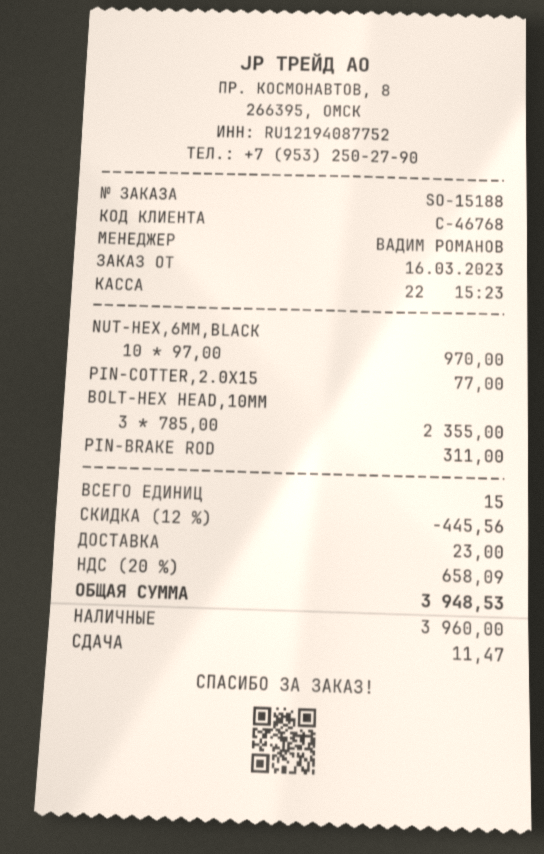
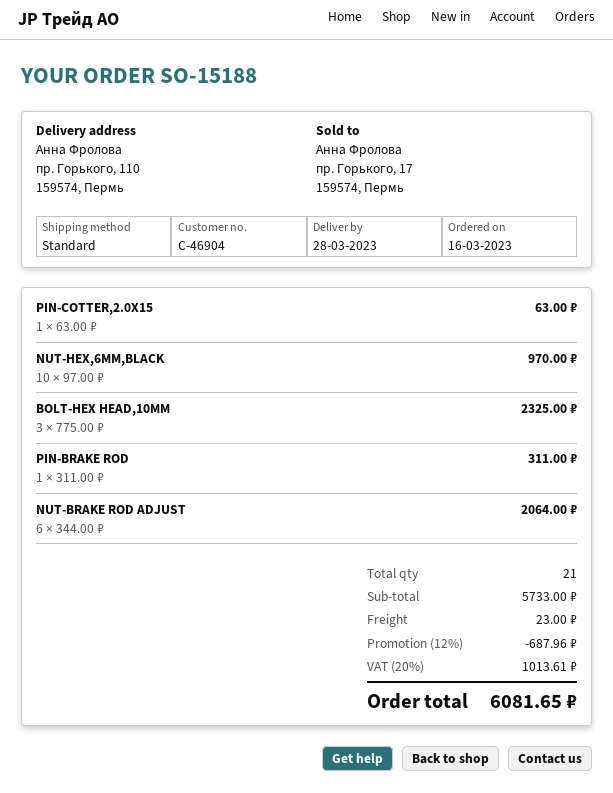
customer number: C-46768 -> C-46904
PIN-COTTER,2.0X15: 1 x 77.00 = 77.00 -> 1 x 63.00 = 63.00
BOLT-HEX HEAD,10MM: 3 x 785.00 = 2355.00 -> 3 x 775.00 = 2325.00
NUT-BRAKE ROD ADJUST: none -> 6 x 344.00 = 2064.00
total quantity: 15 -> 21
discount: 12% = 445.56 -> 12% = 687.96
tax: 20% = 658.09 -> 20% = 1013.61
total: 3948.53 -> 6081.65

